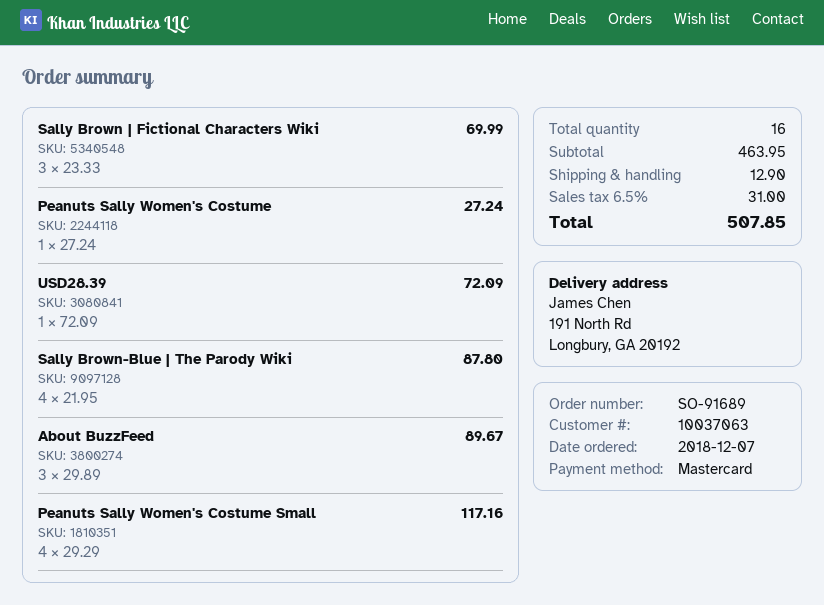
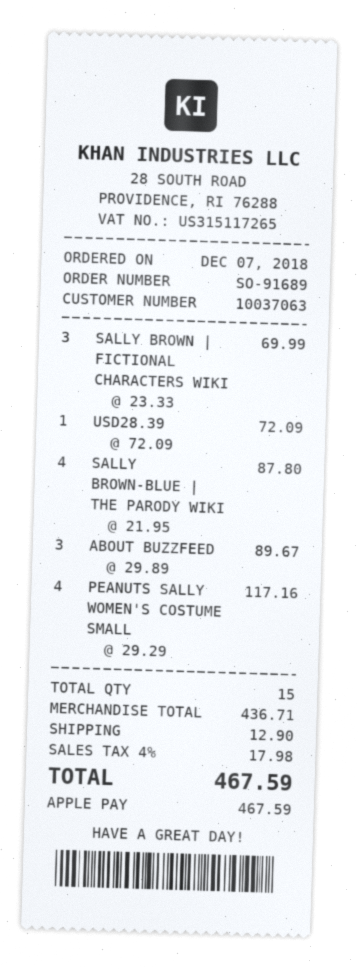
payment method: Mastercard -> Apple Pay
Peanuts Sally Women's Costume: 1 x 27.24 = 27.24 -> none
total quantity: 16 -> 15
subtotal: 463.95 -> 436.71
tax: 6.5% = 31.00 -> 4% = 17.98
total: 507.85 -> 467.59

